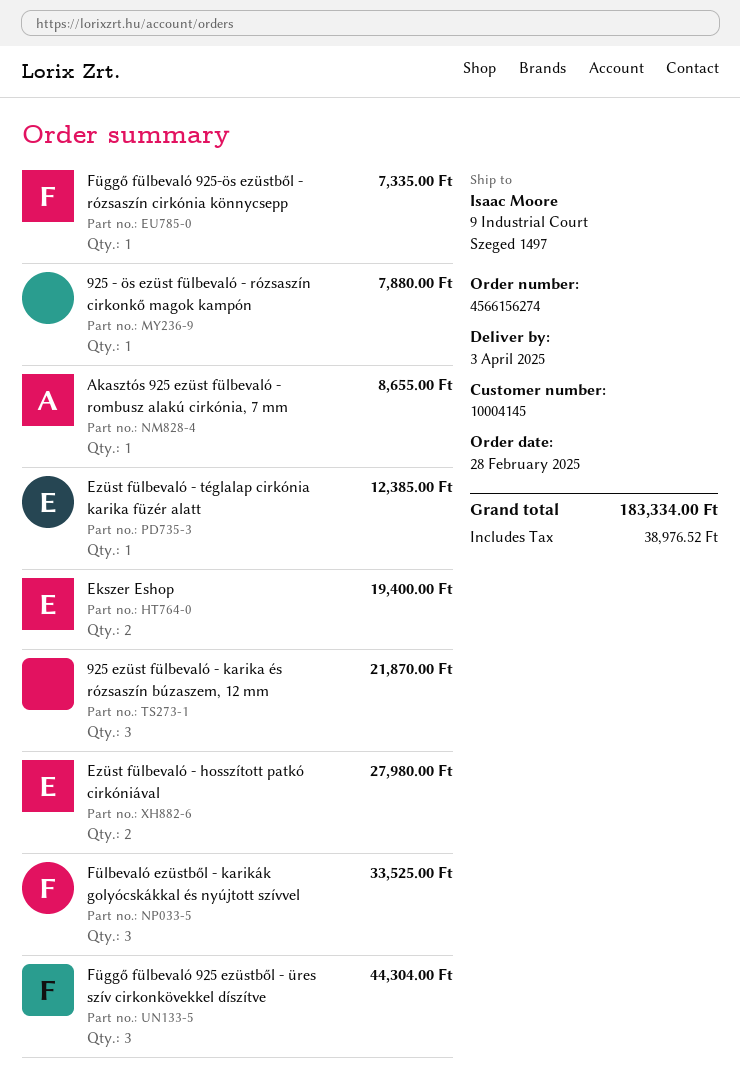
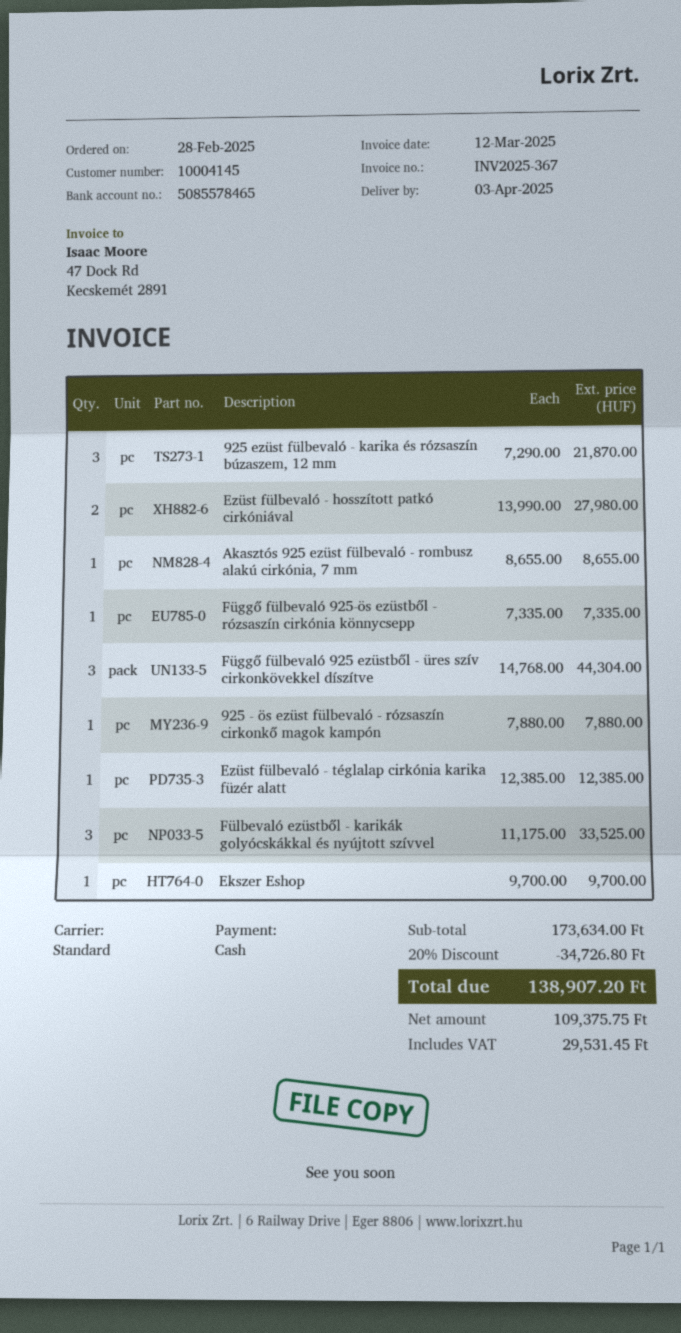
Ekszer Eshop: 2 for 19400.00 -> 1 for 9700.00
discount: none -> 20% = 34726.80
tax: 38976.52 -> 29531.45
total: 183334.00 -> 138907.20

